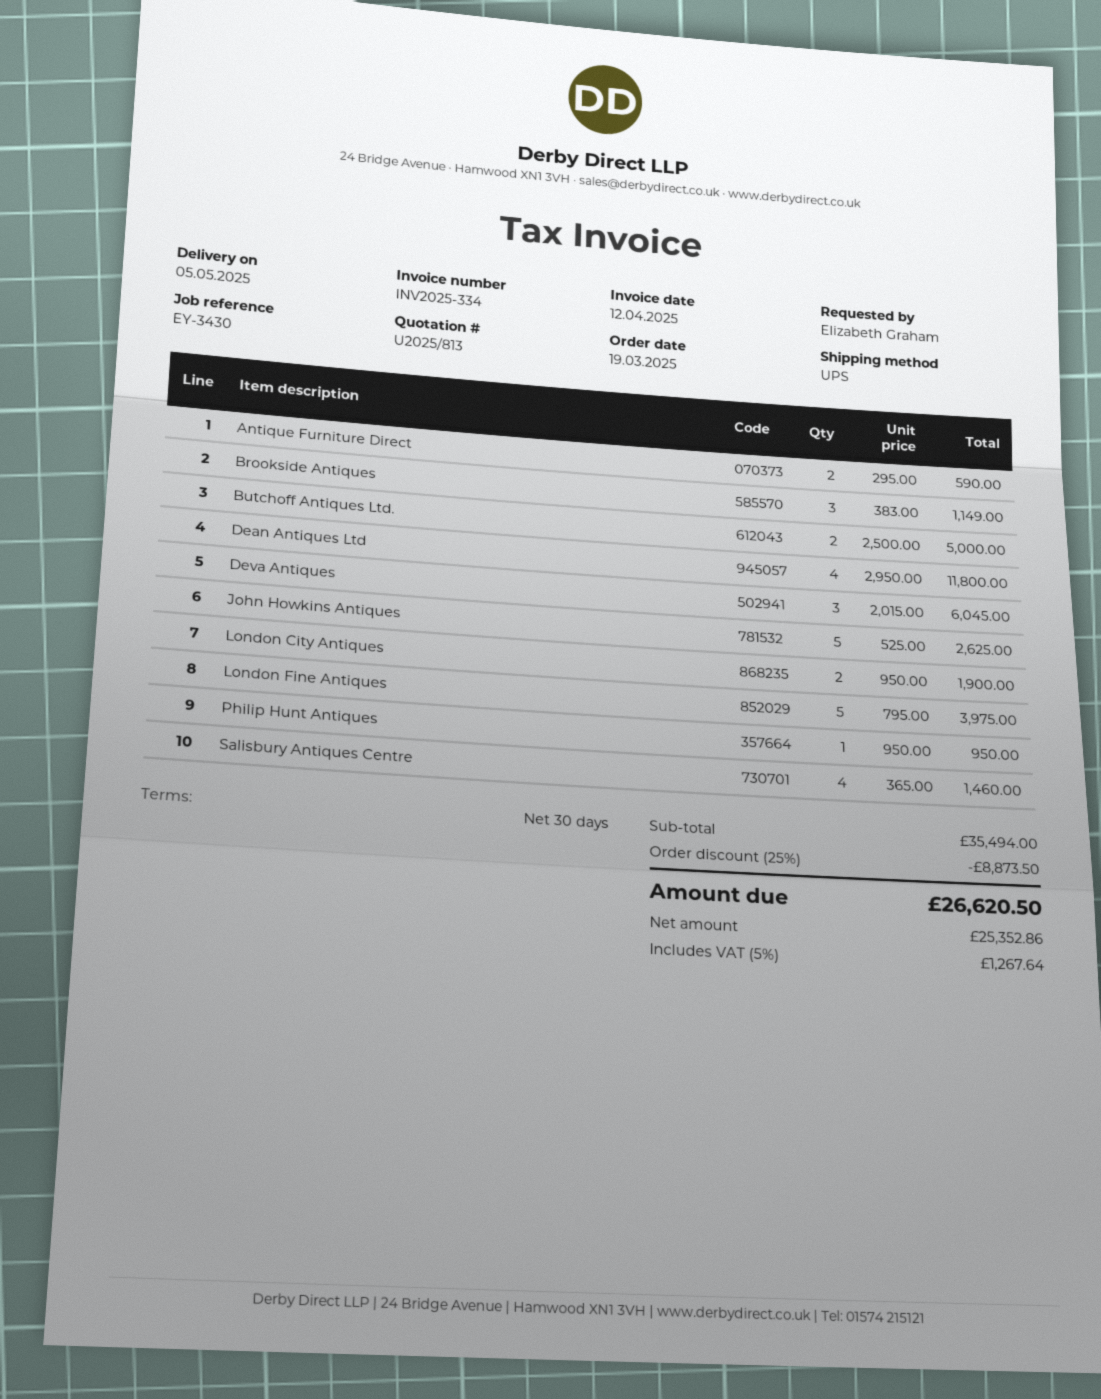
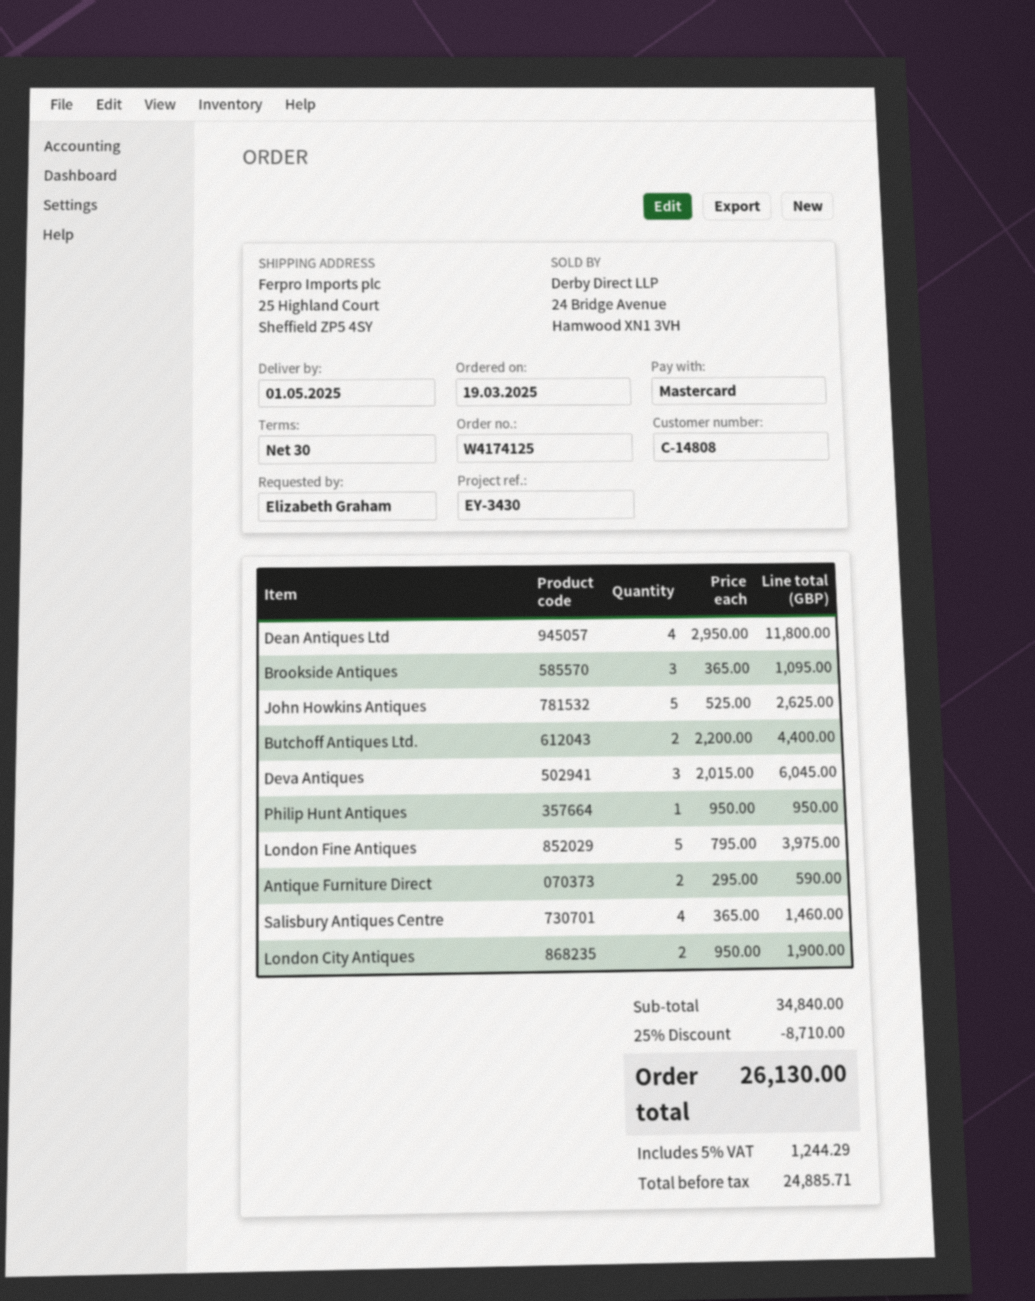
delivery date: 2025-05-05 -> 2025-05-01
Brookside Antiques: 3 x 383.00 = 1149.00 -> 3 x 365.00 = 1095.00
Butchoff Antiques Ltd.: 2 x 2500.00 = 5000.00 -> 2 x 2200.00 = 4400.00
subtotal: 35494.00 -> 34840.00
discount: 25% = 8873.50 -> 25% = 8710.00
net: 25352.86 -> 24885.71
tax: 5% = 1267.64 -> 5% = 1244.29
total: 26620.50 -> 26130.00

